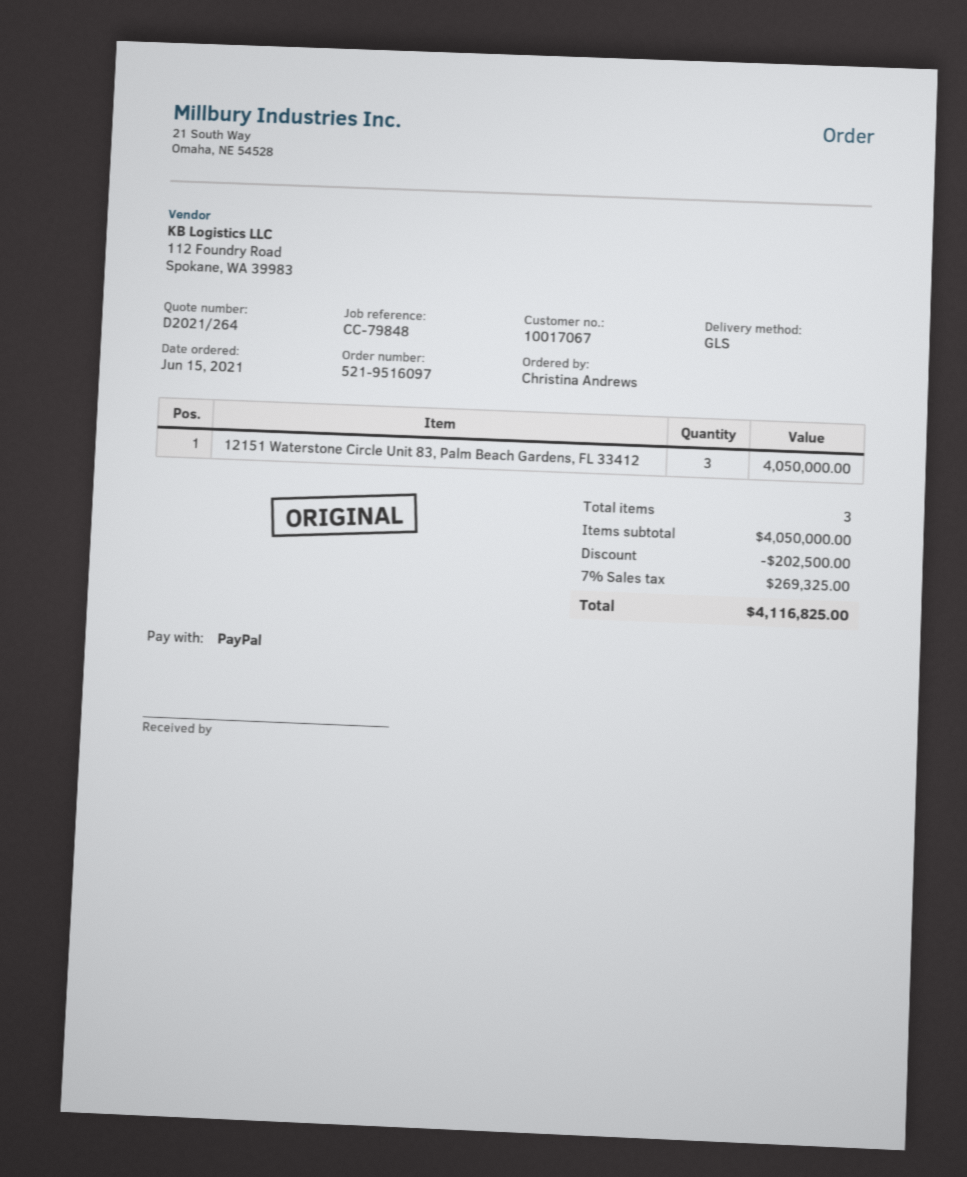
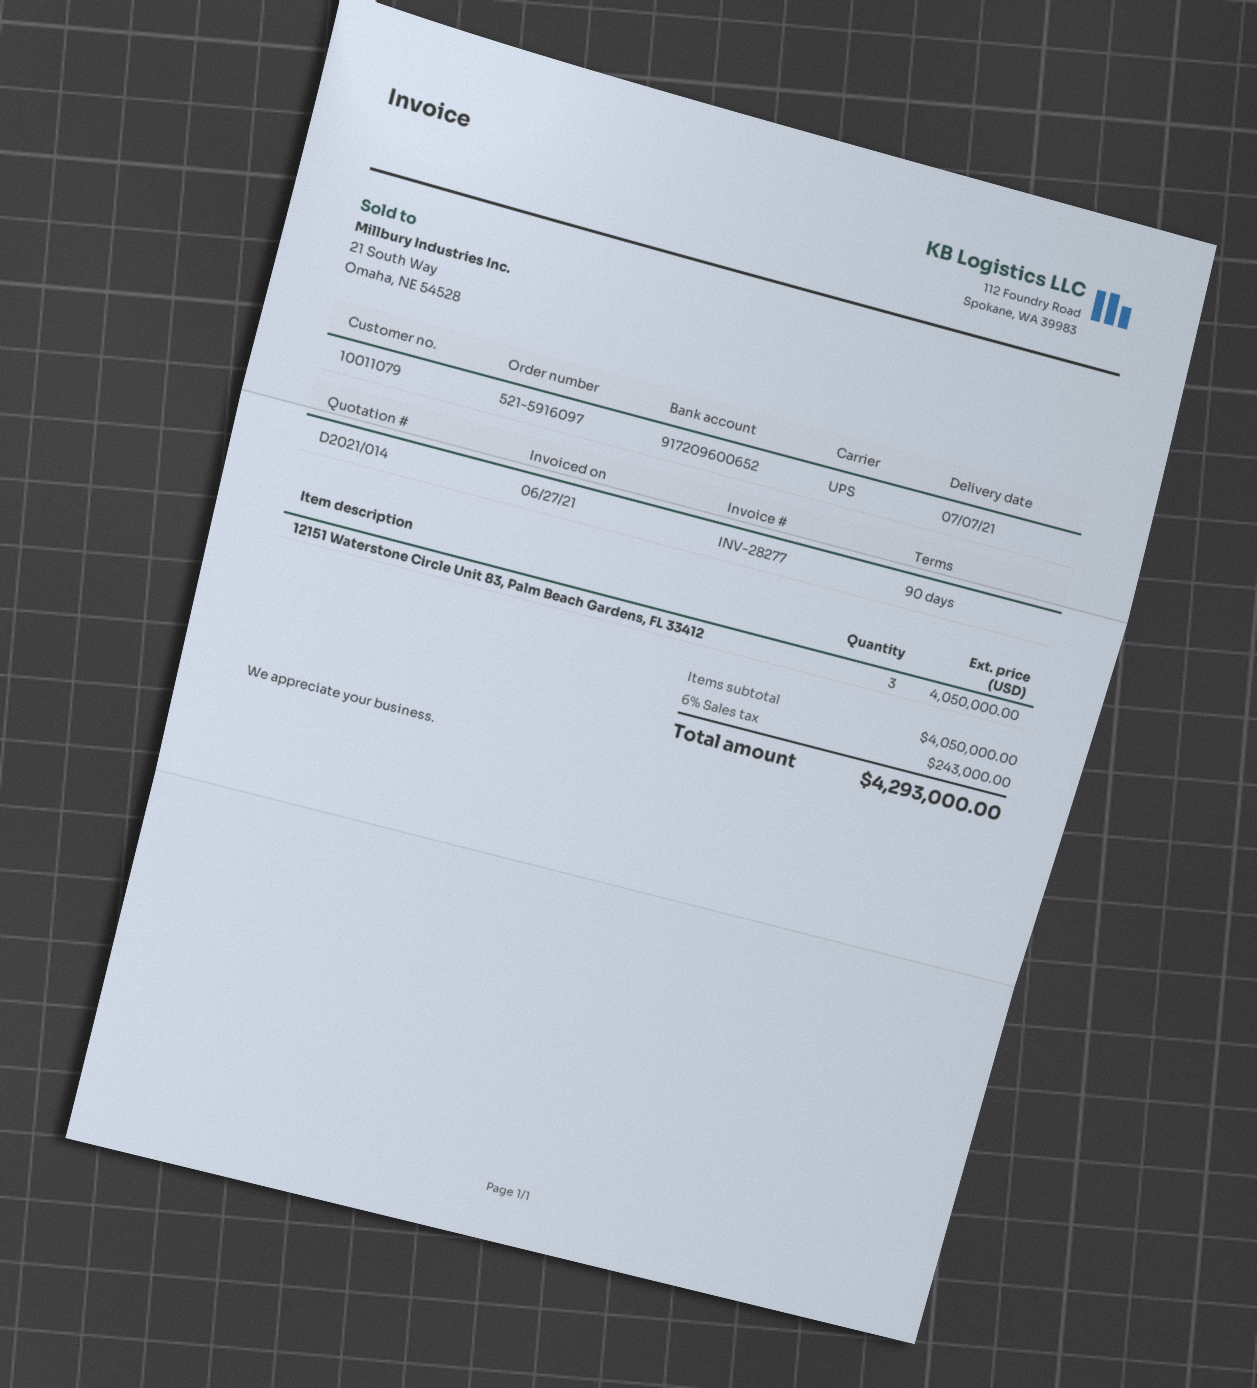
quote number: D2021/264 -> D2021/014
order number: 521-9516097 -> 521-5916097
customer number: 10017067 -> 10011079
shipping method: GLS -> UPS
discount: 202500.00 -> none
tax: 7% = 269325.00 -> 6% = 243000.00
total: 4116825.00 -> 4293000.00

